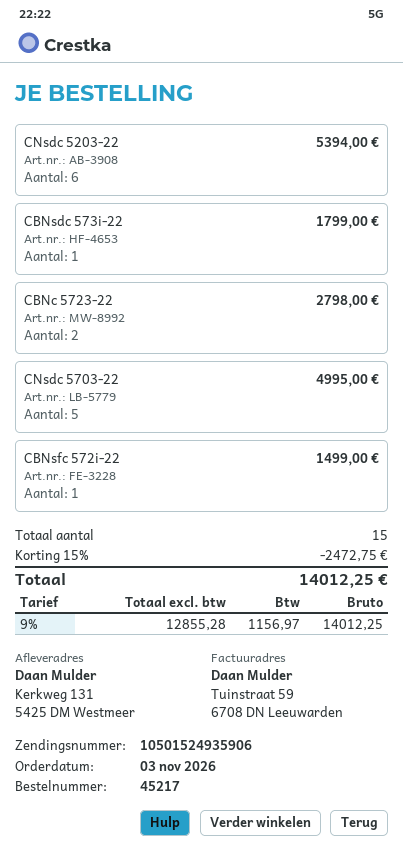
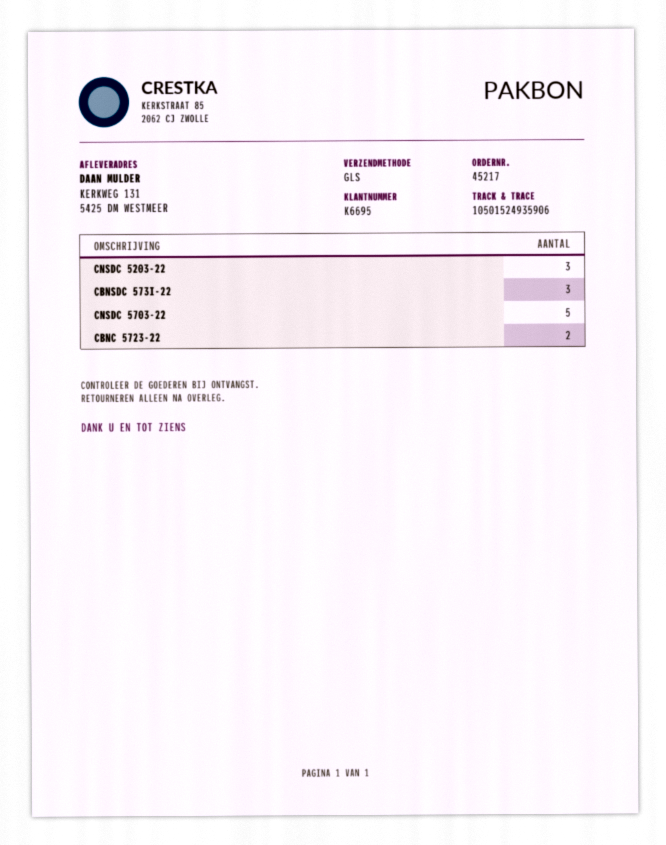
CNsdc 5203-22: 6 -> 3
CBNsdc 573i-22: 1 -> 3
CBNsfc 572i-22: 1 -> none

